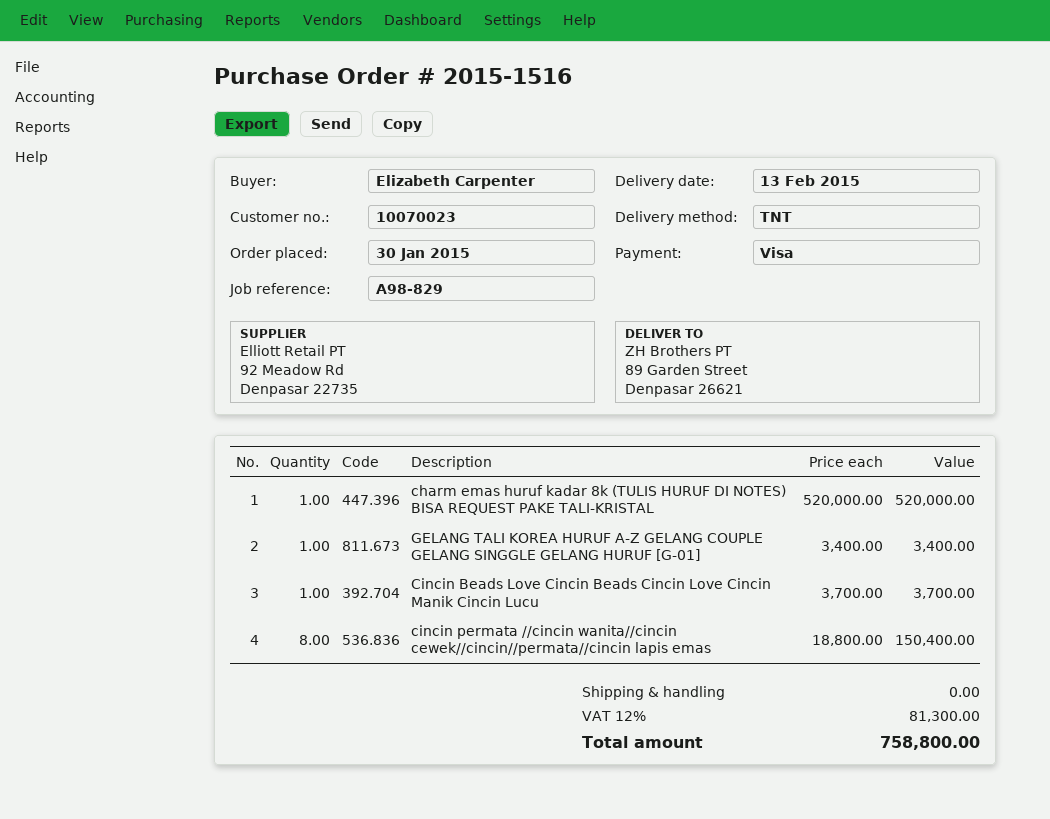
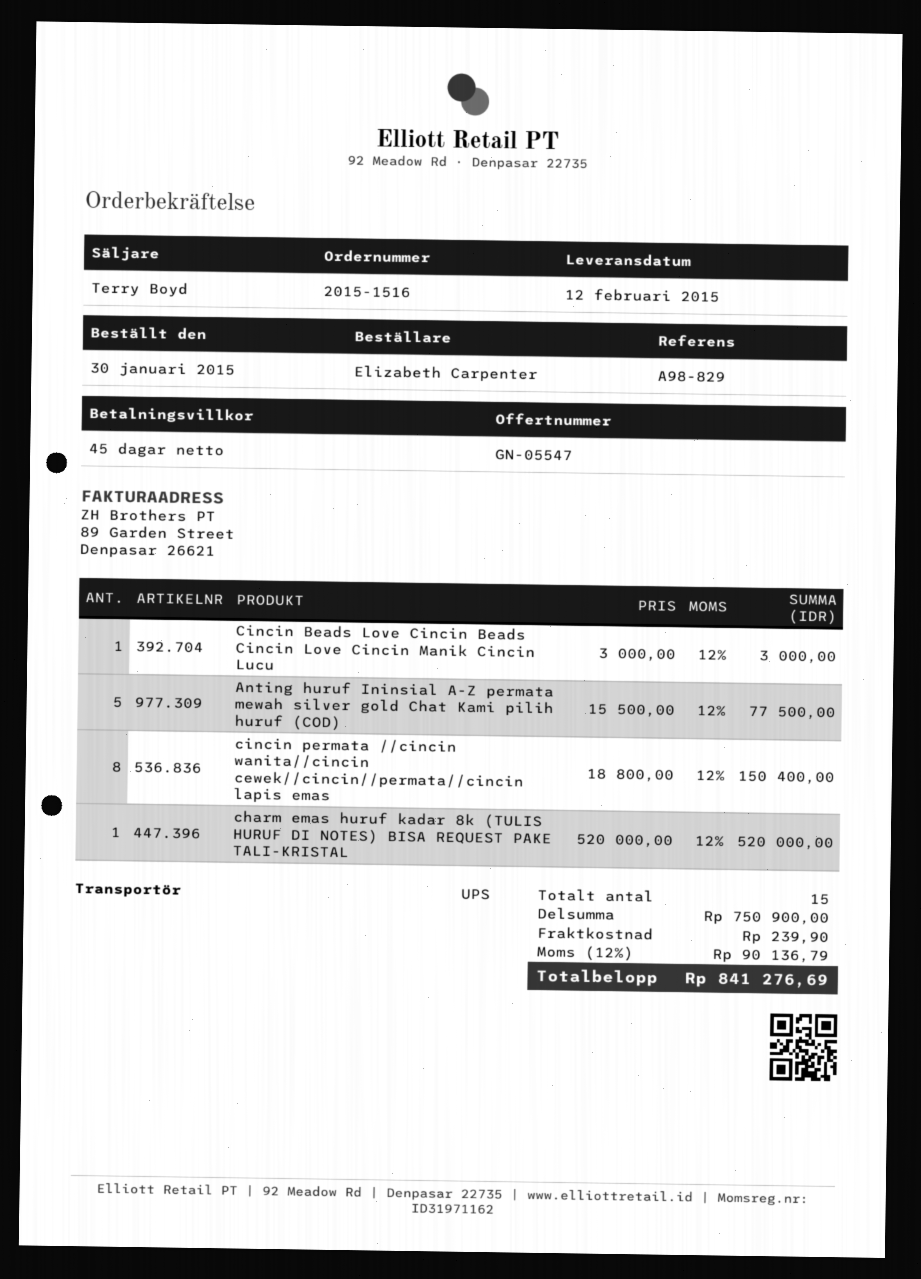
delivery date: 2015-02-13 -> 2015-02-12
shipping method: TNT -> UPS
GELANG TALI KOREA HURUF A-Z GELANG COUPLE GELANG SINGGLE GELANG HURUF [G-01]: 1 x 3400.00 = 3400.00 -> none
Cincin Beads Love Cincin Beads Cincin Love Cincin Manik Cincin Lucu: 1 x 3700.00 = 3700.00 -> 1 x 3000.00 = 3000.00
Anting huruf Ininsial A-Z permata mewah silver gold Chat Kami pilih huruf (COD): none -> 5 x 15500.00 = 77500.00
shipping: 0.00 -> 239.90
tax: 12% = 81300.00 -> 12% = 90136.79
total: 758800.00 -> 841276.69

